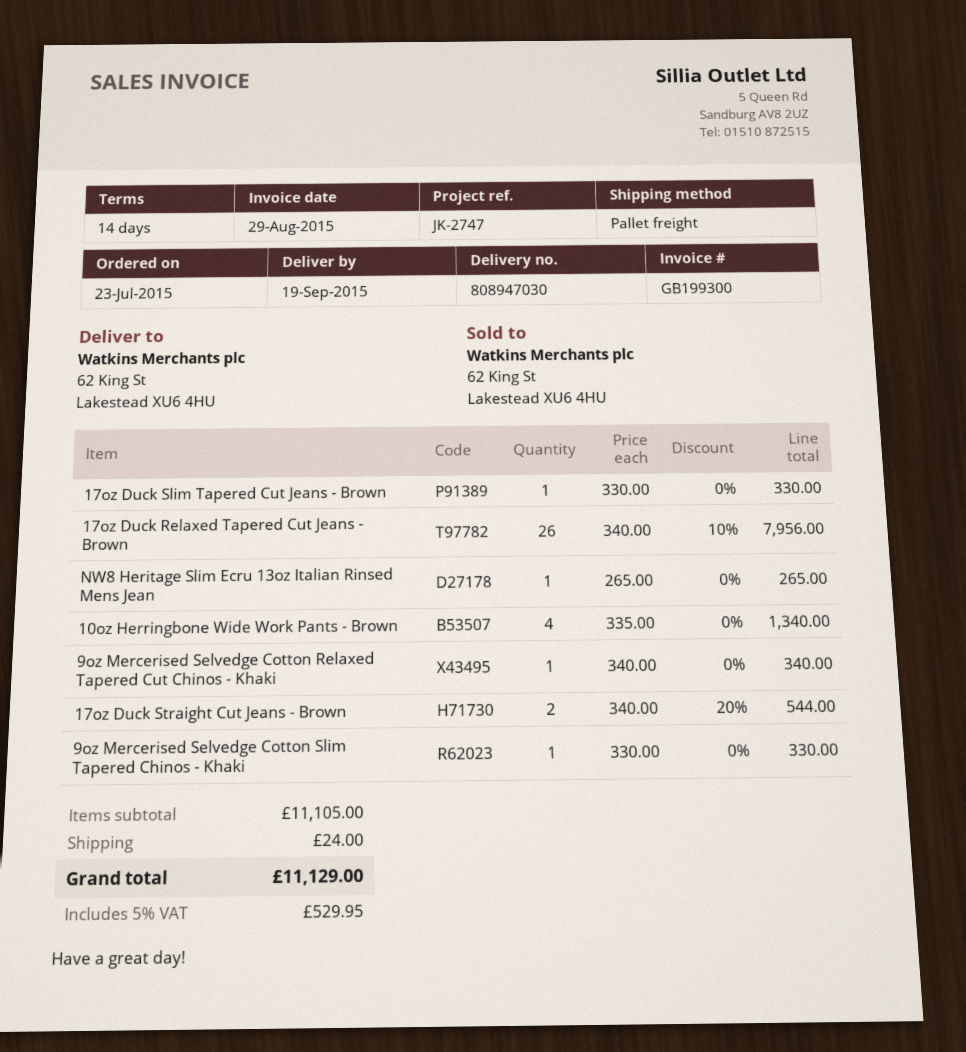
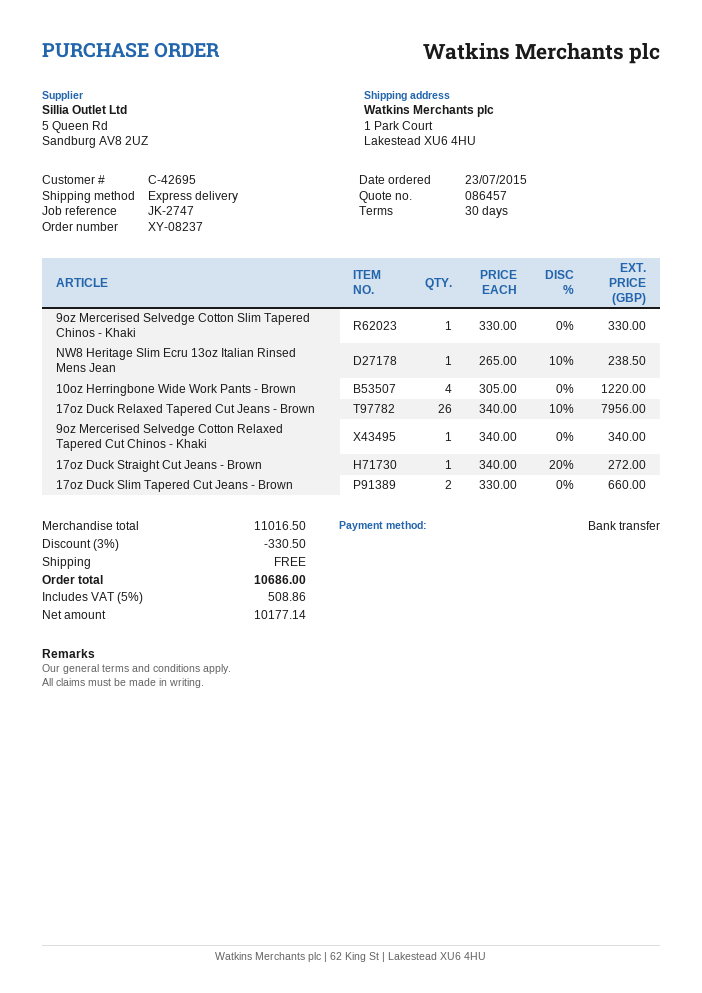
payment terms: 14 days -> 30 days
shipping method: pallet freight -> express
ship to: 62 King St, Lakestead XU6 4HU -> 1 Park Court, Lakestead XU6 4HU
17oz Duck Slim Tapered Cut Jeans - Brown: 1 x 330.00 = 330.00 -> 2 x 330.00 = 660.00
NW8 Heritage Slim Ecru 13oz Italian Rinsed Mens Jean: 1 x 265.00 = 265.00 -> 1 x 265.00 - 10% = 238.50
10oz Herringbone Wide Work Pants - Brown: 4 x 335.00 = 1340.00 -> 4 x 305.00 = 1220.00
17oz Duck Straight Cut Jeans - Brown: 2 x 340.00 - 20% = 544.00 -> 1 x 340.00 - 20% = 272.00
subtotal: 11105.00 -> 11016.50
discount: none -> 3% = 330.50
shipping: 24.00 -> 0.00
tax: 5% = 529.95 -> 5% = 508.86
total: 11129.00 -> 10686.00

